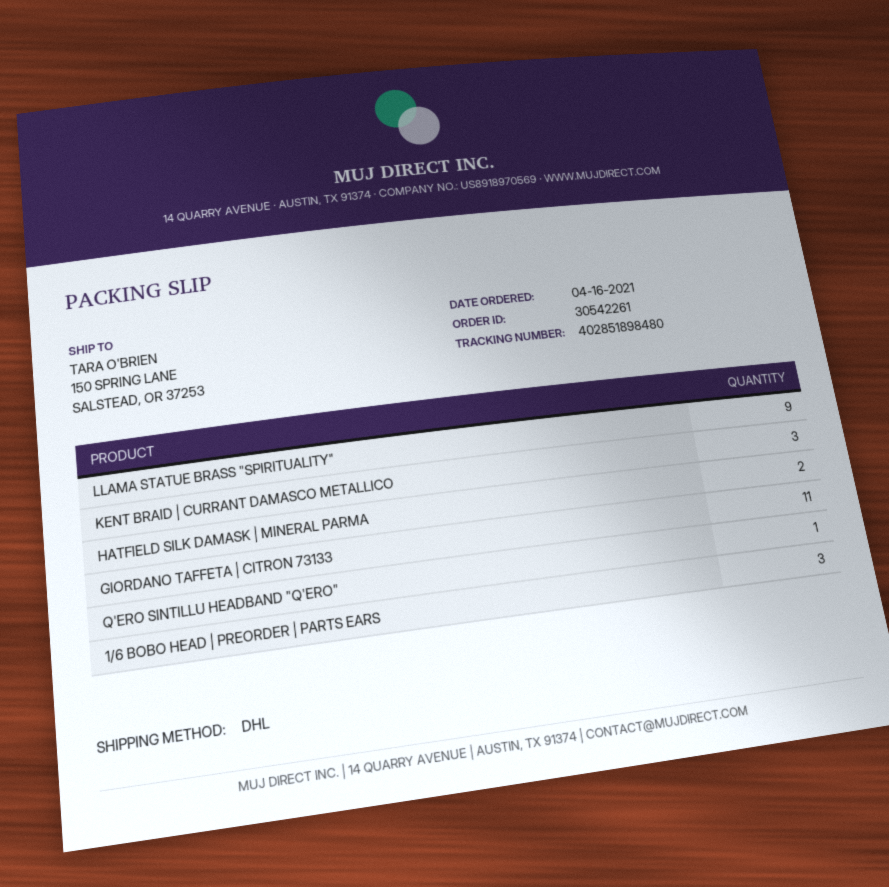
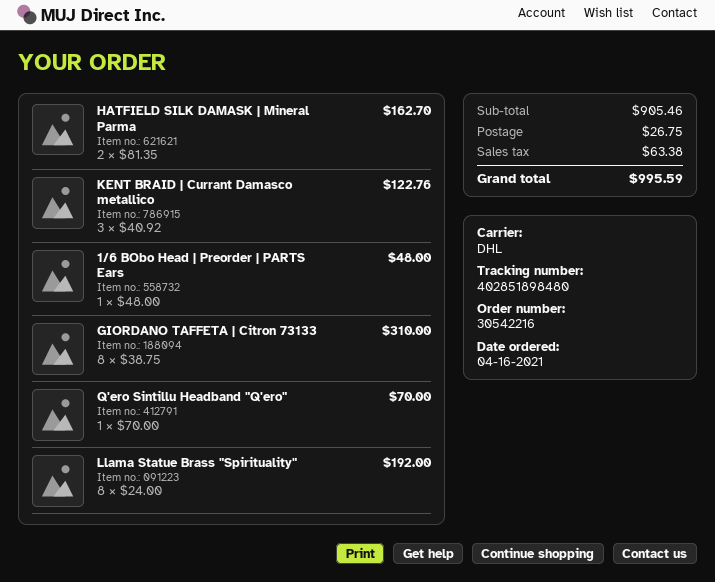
order number: 30542261 -> 30542216
LLAMA STATUE BRASS "SPIRITUALITY": 9 -> 8
GIORDANO TAFFETA | CITRON 73133: 11 -> 8
1/6 BOBO HEAD | PREORDER | PARTS EARS: 3 -> 1

